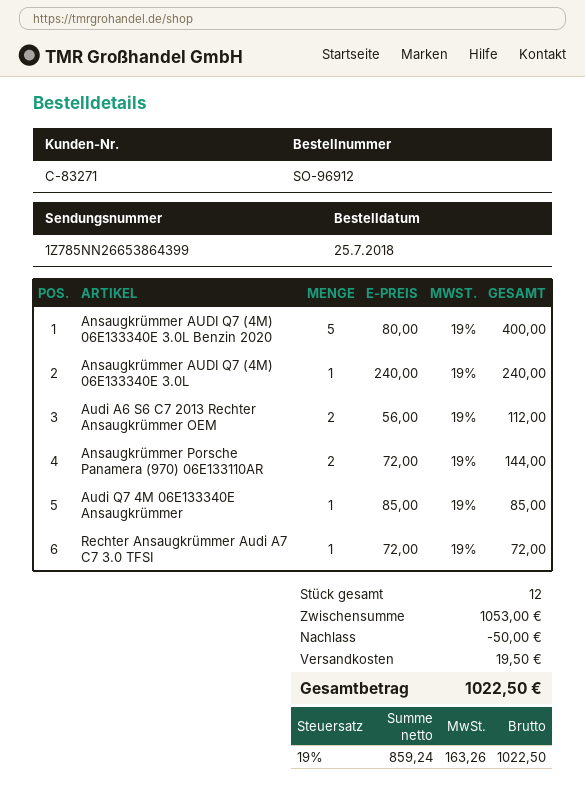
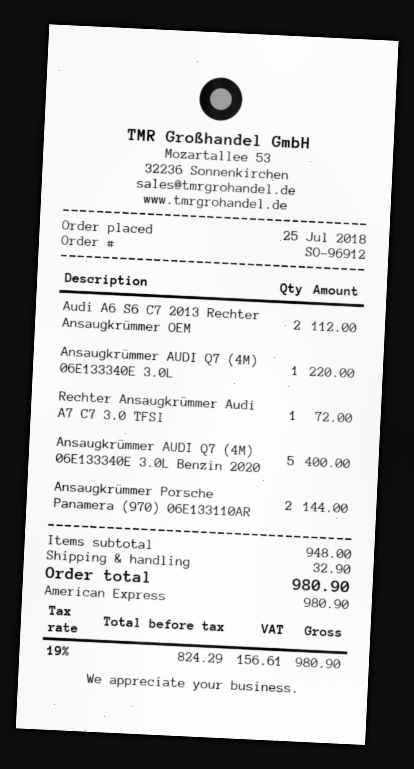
Ansaugkrümmer AUDI Q7 (4M) 06E133340E 3.0L: 1 for 240.00 -> 1 for 220.00
Audi Q7 4M 06E133340E Ansaugkrümmer: 1 for 85.00 -> none
subtotal: 1053.00 -> 948.00
discount: 50.00 -> none
shipping: 19.50 -> 32.90
net: 859.24 -> 824.29
tax: 19% = 163.26 -> 19% = 156.61
total: 1022.50 -> 980.90

